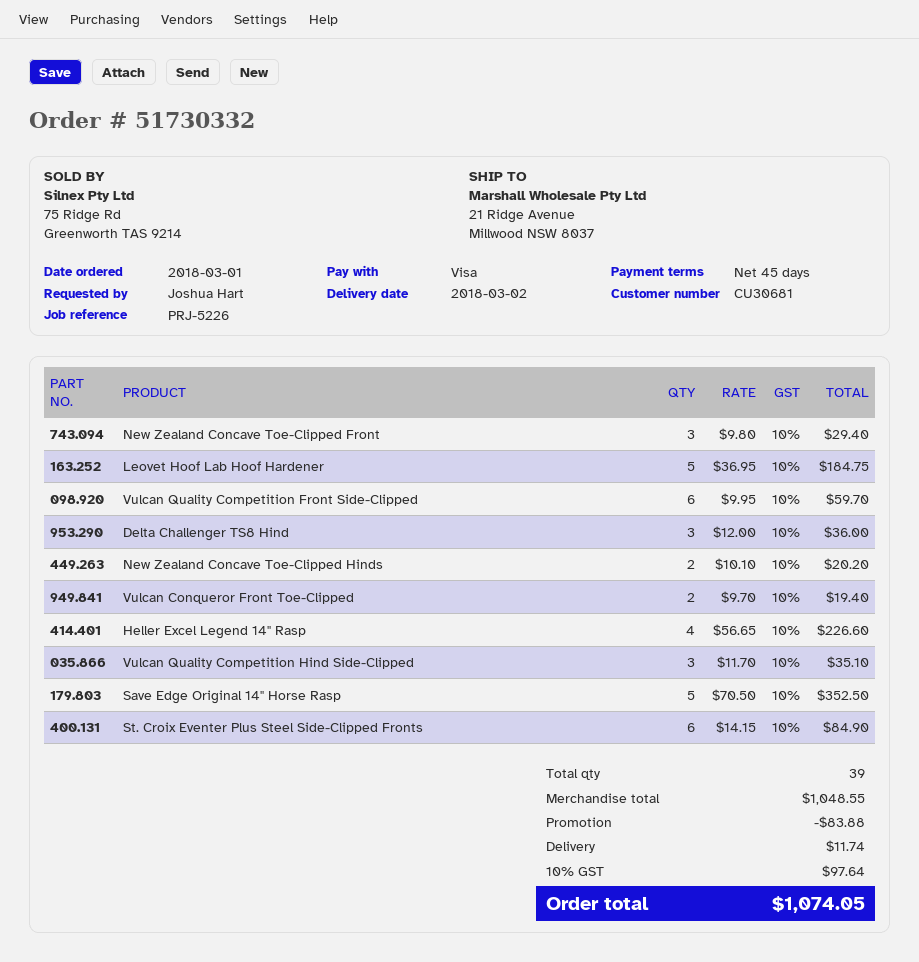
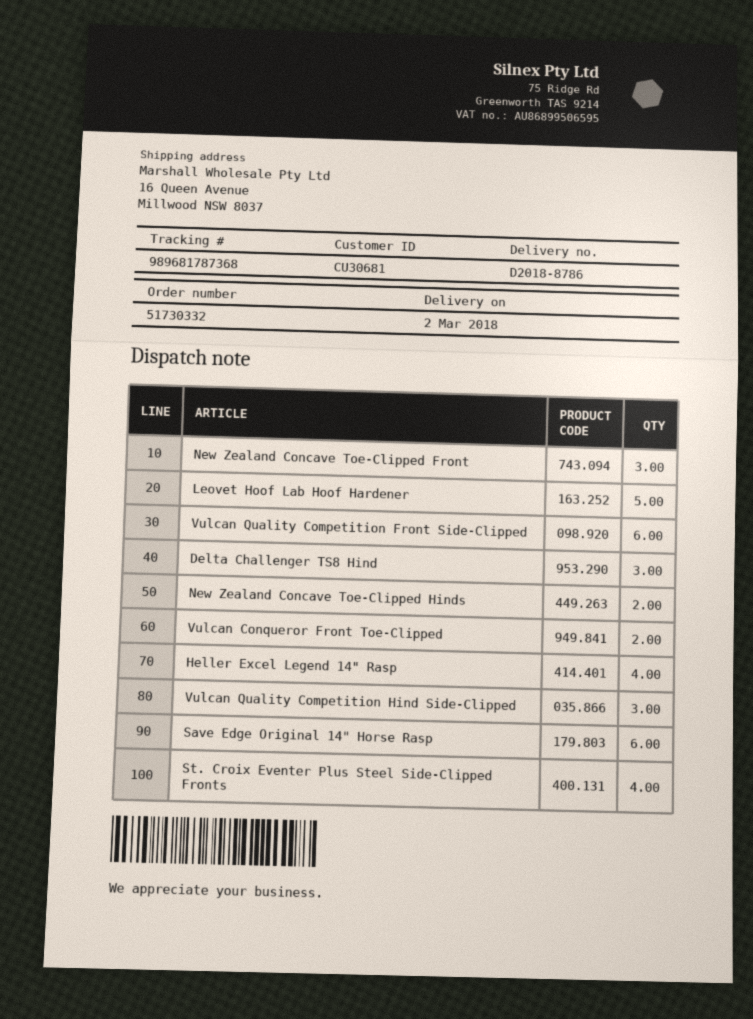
ship to: 21 Ridge Avenue, Millwood NSW 8037 -> 16 Queen Avenue, Millwood NSW 8037
Save Edge Original 14" Horse Rasp: 5 -> 6
St. Croix Eventer Plus Steel Side-Clipped Fronts: 6 -> 4

